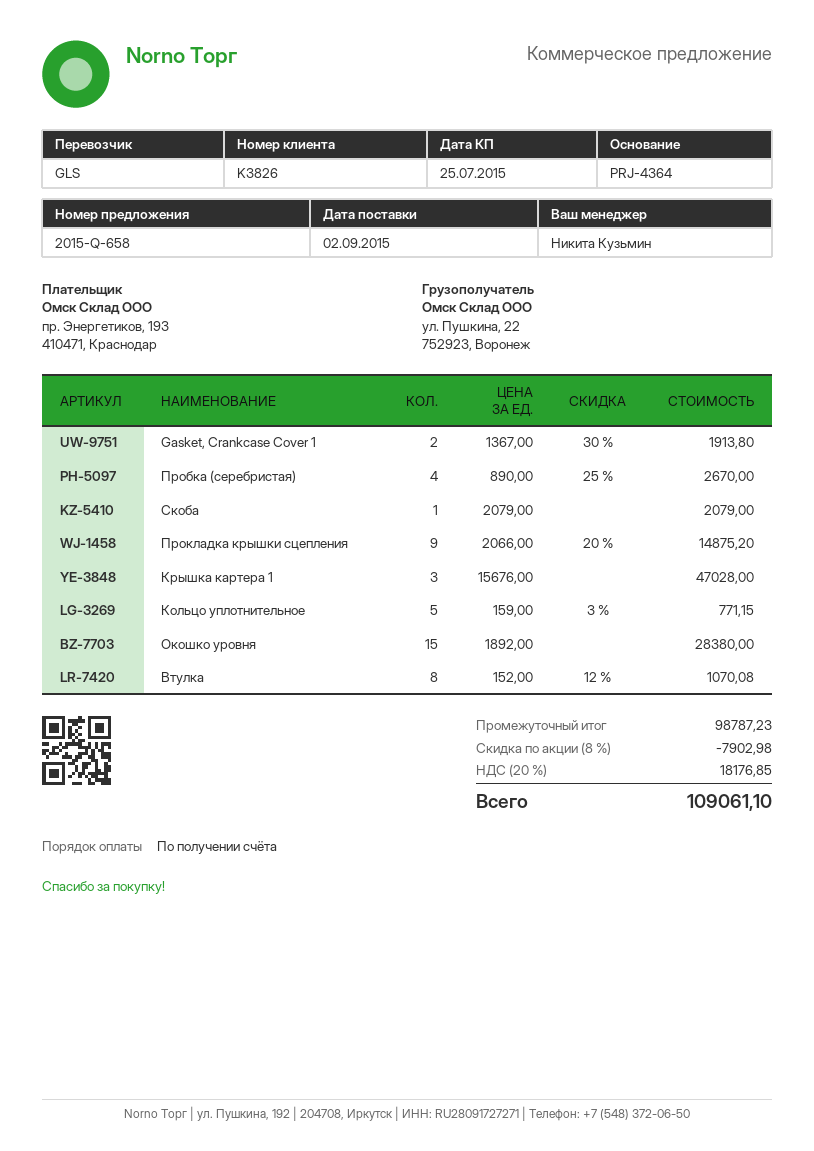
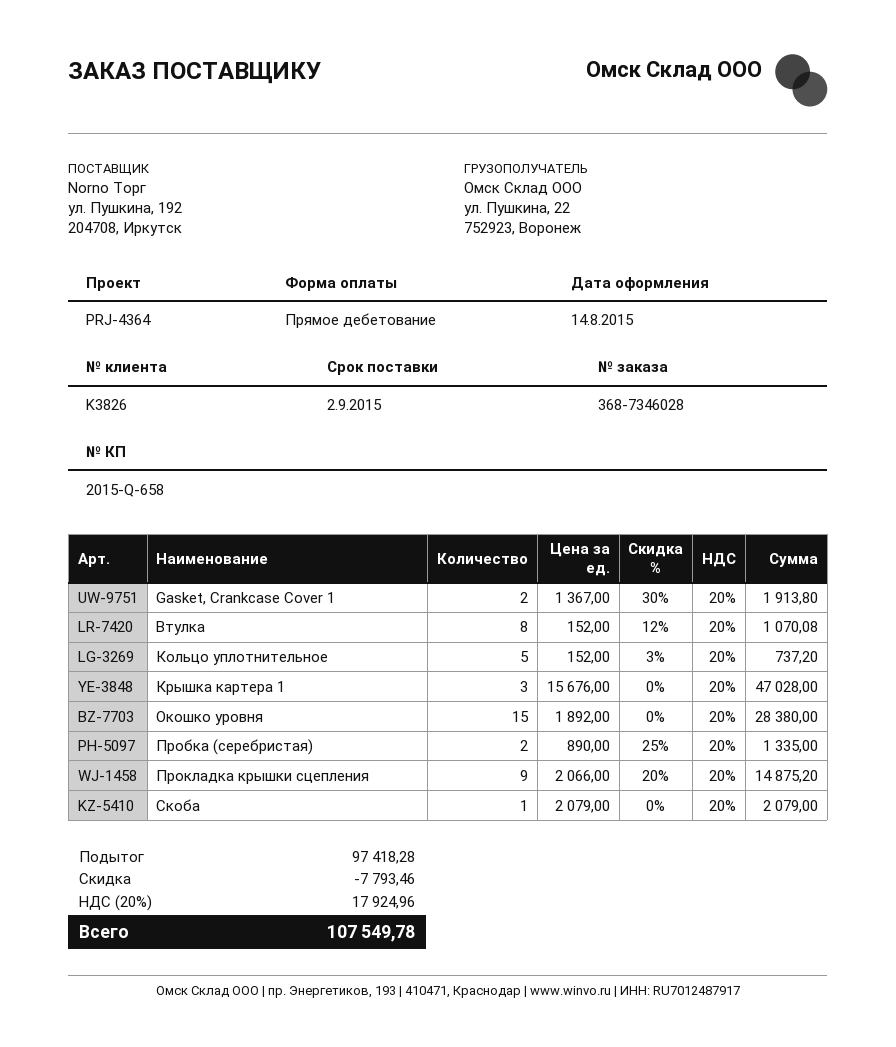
Пробка (серебристая): 4 x 890.00 - 25% = 2670.00 -> 2 x 890.00 - 25% = 1335.00
Кольцо уплотнительное: 5 x 159.00 - 3% = 771.15 -> 5 x 152.00 - 3% = 737.20
subtotal: 98787.23 -> 97418.28
discount: 7902.98 -> 7793.46
tax: 20% = 18176.85 -> 20% = 17924.96
total: 109061.10 -> 107549.78

